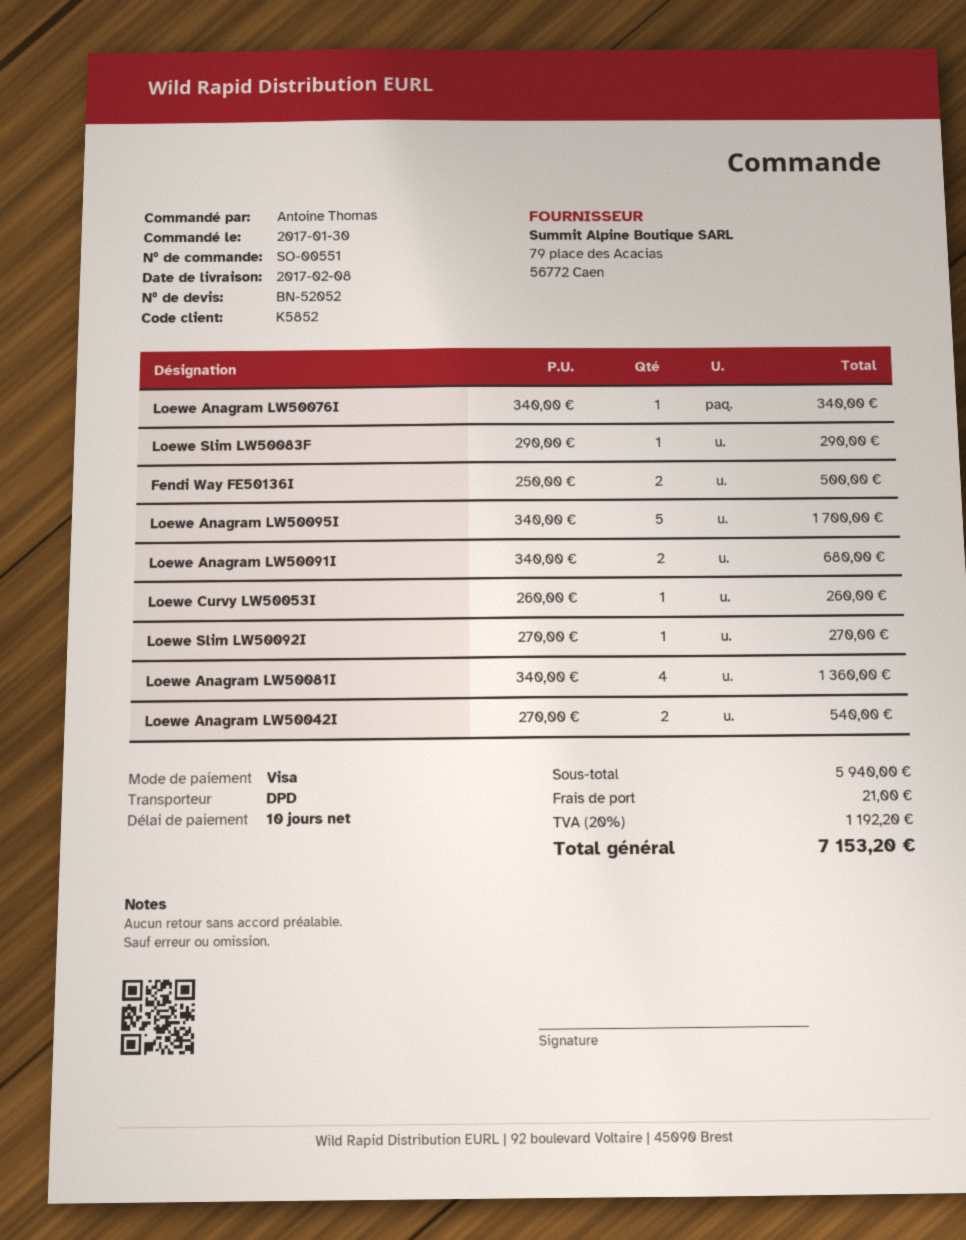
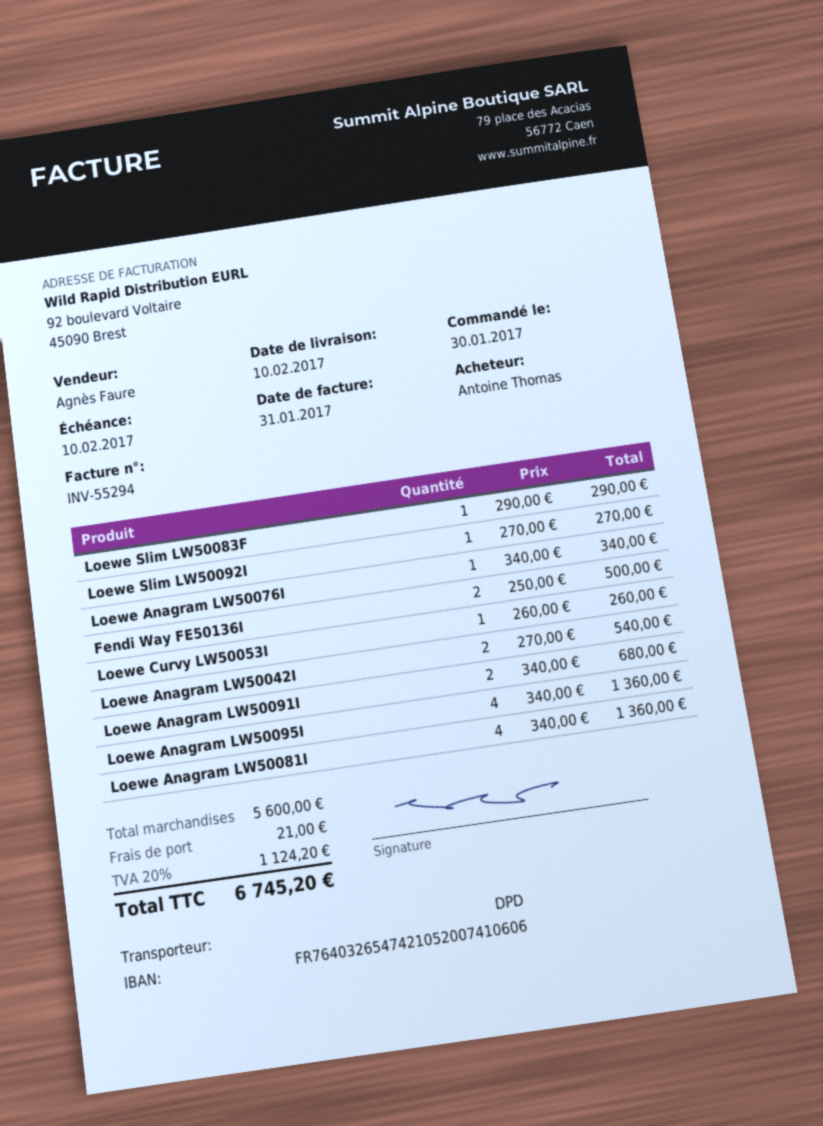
delivery date: 2017-02-08 -> 2017-02-10
Loewe Anagram LW50095I: 5 x 340.00 = 1700.00 -> 4 x 340.00 = 1360.00
subtotal: 5940.00 -> 5600.00
tax: 20% = 1192.20 -> 20% = 1124.20
total: 7153.20 -> 6745.20

